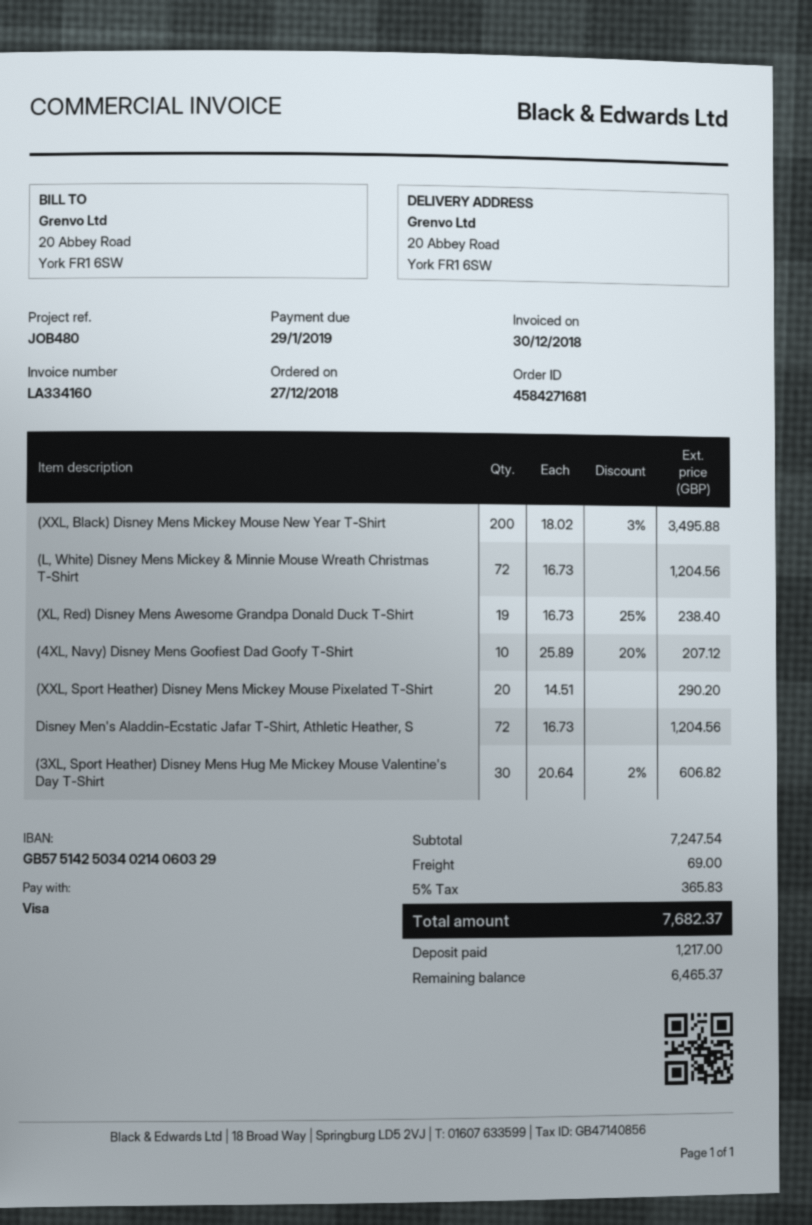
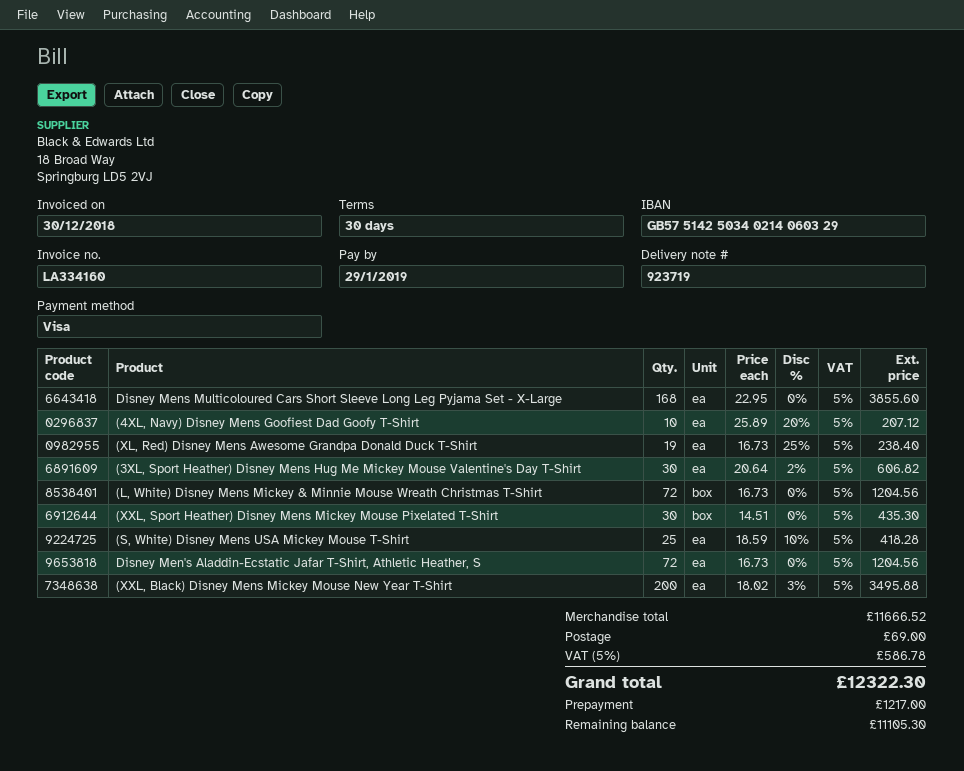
(XXL, Sport Heather) Disney Mens Mickey Mouse Pixelated T-Shirt: 20 x 14.51 = 290.20 -> 30 x 14.51 = 435.30
Disney Mens Multicoloured Cars Short Sleeve Long Leg Pyjama Set - X-Large: none -> 168 x 22.95 = 3855.60
(S, White) Disney Mens USA Mickey Mouse T-Shirt: none -> 25 x 18.59 - 10% = 418.28
subtotal: 7247.54 -> 11666.52
tax: 5% = 365.83 -> 5% = 586.78
total: 7682.37 -> 12322.30
balance: 6465.37 -> 11105.30

